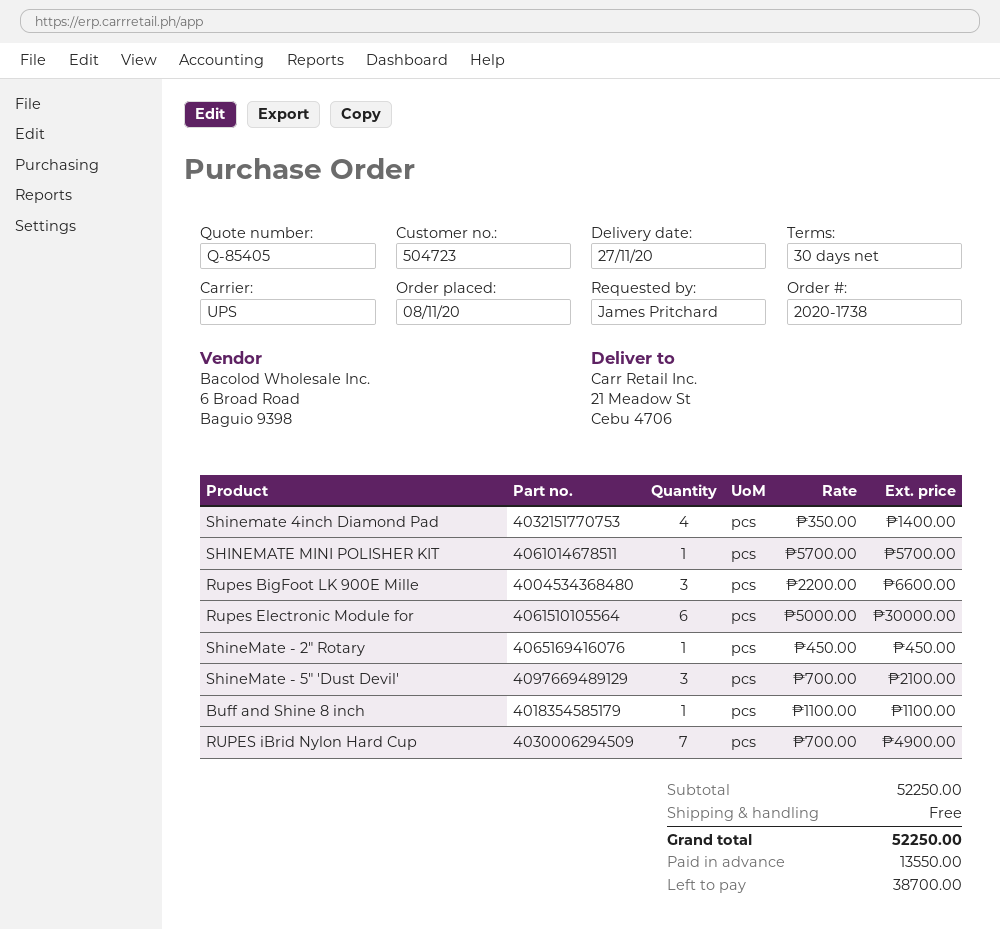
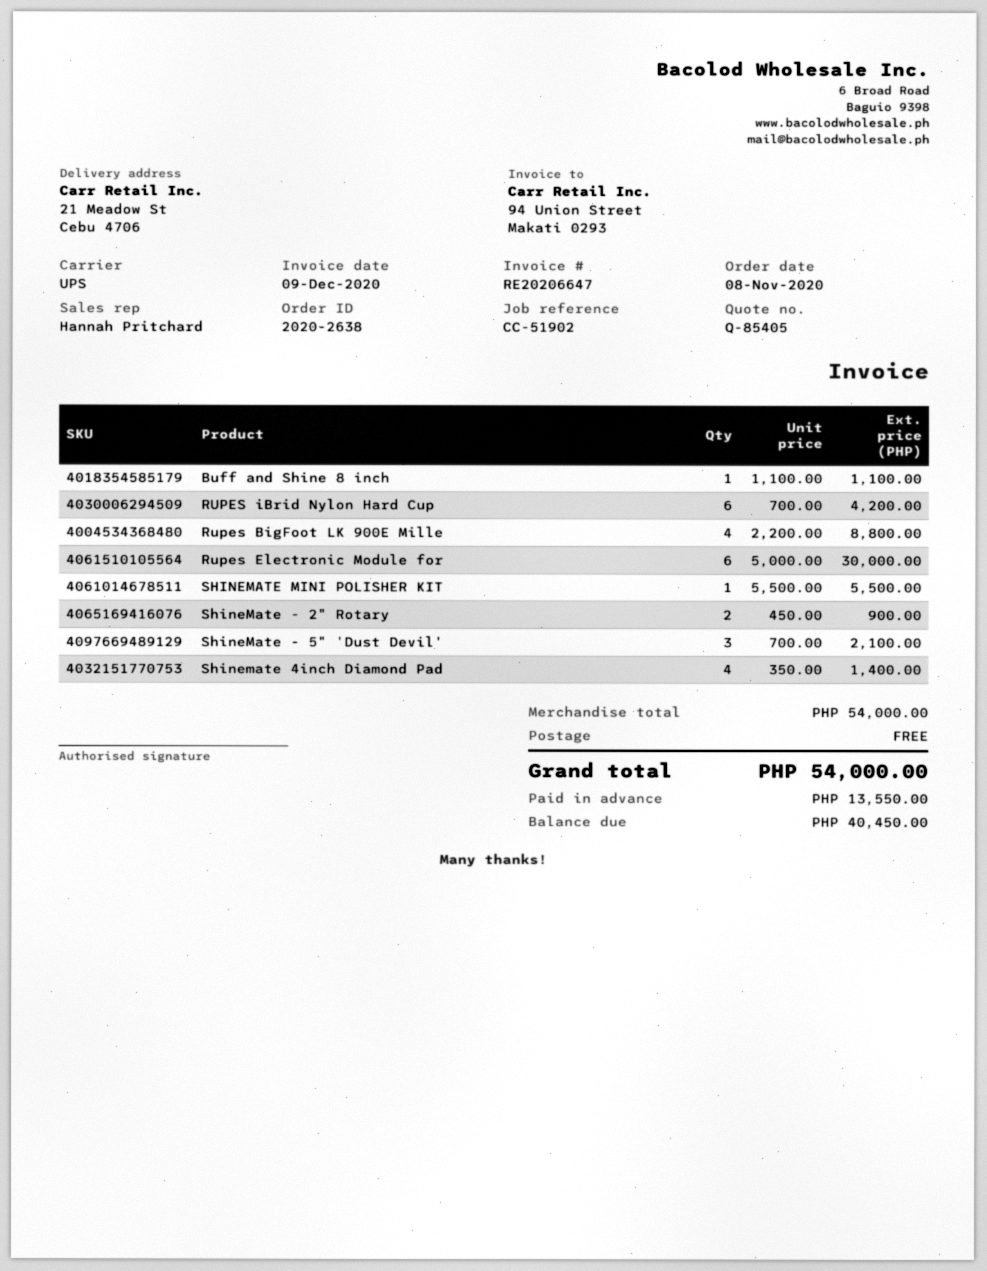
order number: 2020-1738 -> 2020-2638
SHINEMATE MINI POLISHER KIT: 1 x 5700.00 = 5700.00 -> 1 x 5500.00 = 5500.00
Rupes BigFoot LK 900E Mille: 3 x 2200.00 = 6600.00 -> 4 x 2200.00 = 8800.00
ShineMate - 2" Rotary: 1 x 450.00 = 450.00 -> 2 x 450.00 = 900.00
RUPES iBrid Nylon Hard Cup: 7 x 700.00 = 4900.00 -> 6 x 700.00 = 4200.00
subtotal: 52250.00 -> 54000.00
total: 52250.00 -> 54000.00
balance: 38700.00 -> 40450.00

